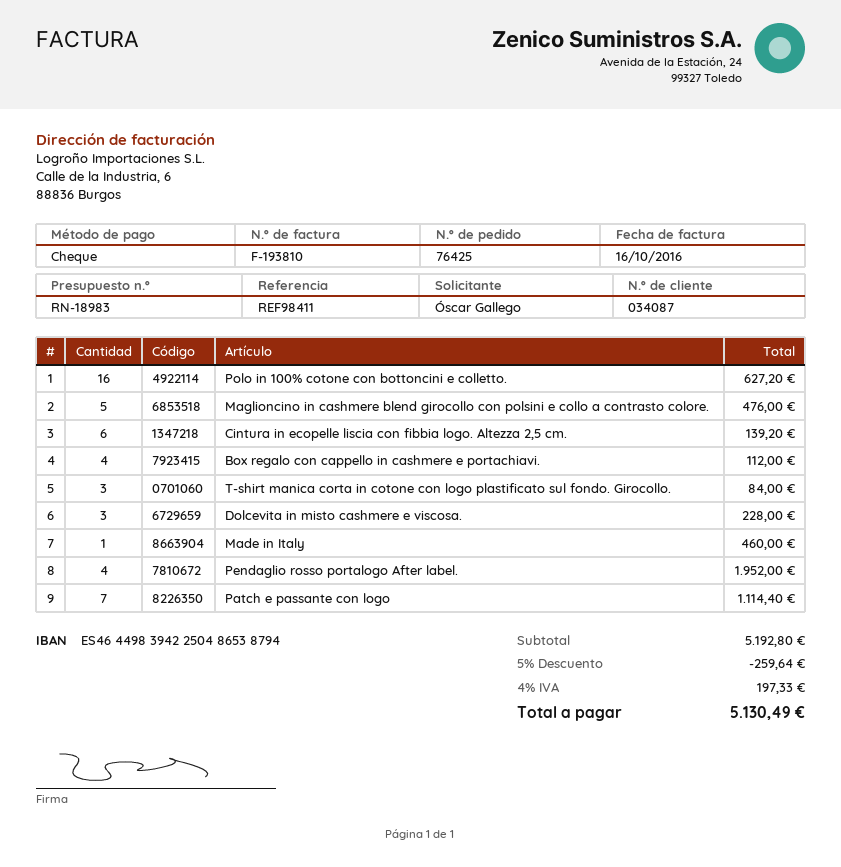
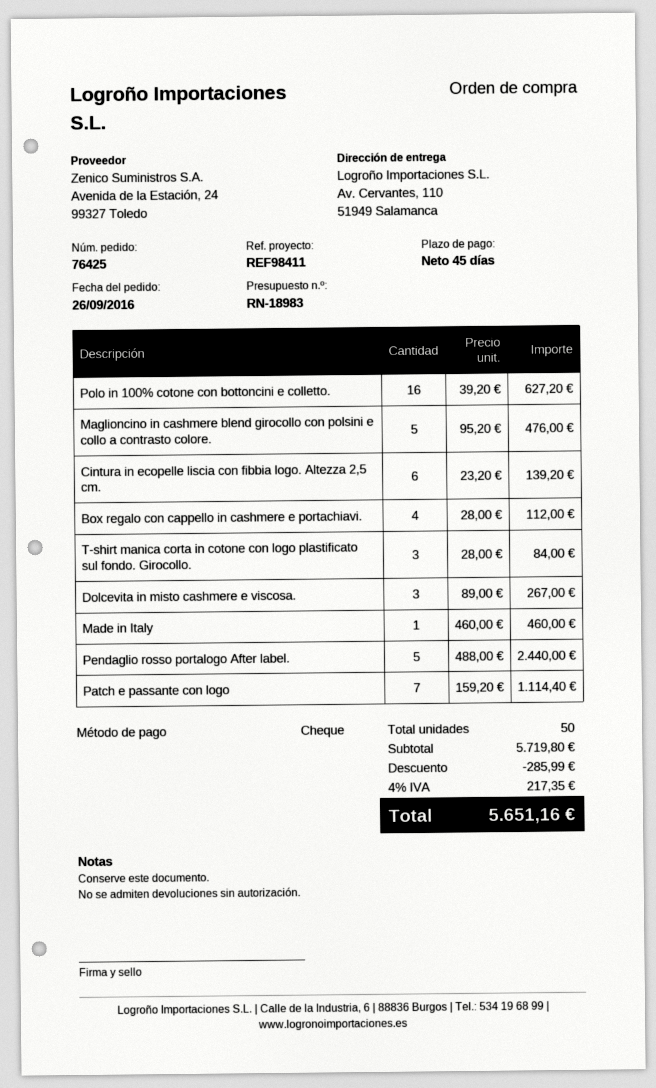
Dolcevita in misto cashmere e viscosa.: 3 for 228.00 -> 3 for 267.00
Pendaglio rosso portalogo After label.: 4 for 1952.00 -> 5 for 2440.00
subtotal: 5192.80 -> 5719.80
discount: 259.64 -> 285.99
tax: 4% = 197.33 -> 4% = 217.35
total: 5130.49 -> 5651.16

